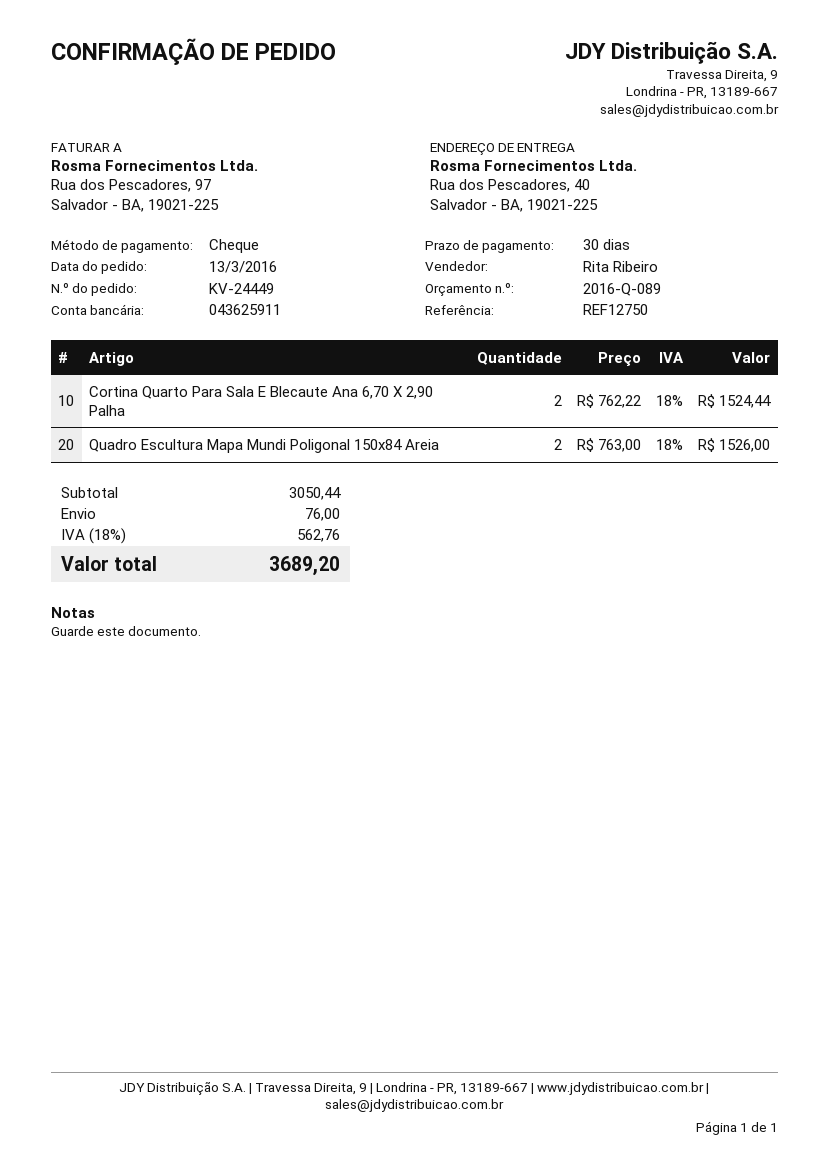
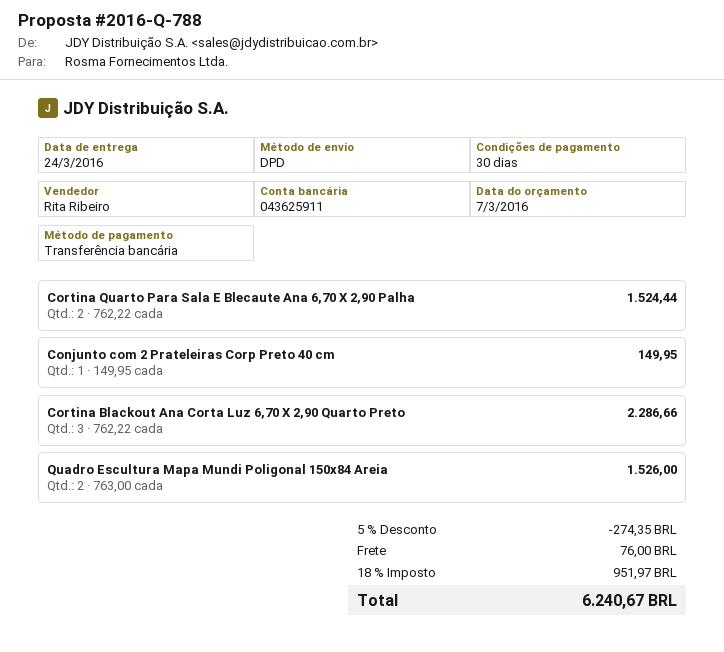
quote number: 2016-Q-089 -> 2016-Q-788
payment method: cheque -> bank transfer
Conjunto com 2 Prateleiras Corp Preto 40 cm: none -> 1 x 149.95 = 149.95
Cortina Blackout Ana Corta Luz 6,70 X 2,90 Quarto Preto: none -> 3 x 762.22 = 2286.66
discount: none -> 5% = 274.35
tax: 18% = 562.76 -> 18% = 951.97
total: 3689.20 -> 6240.67

